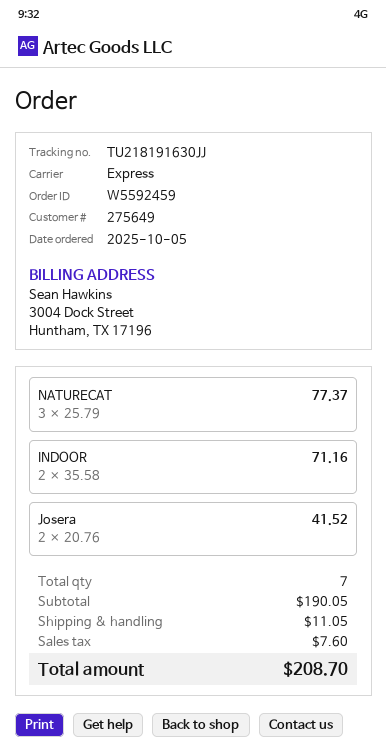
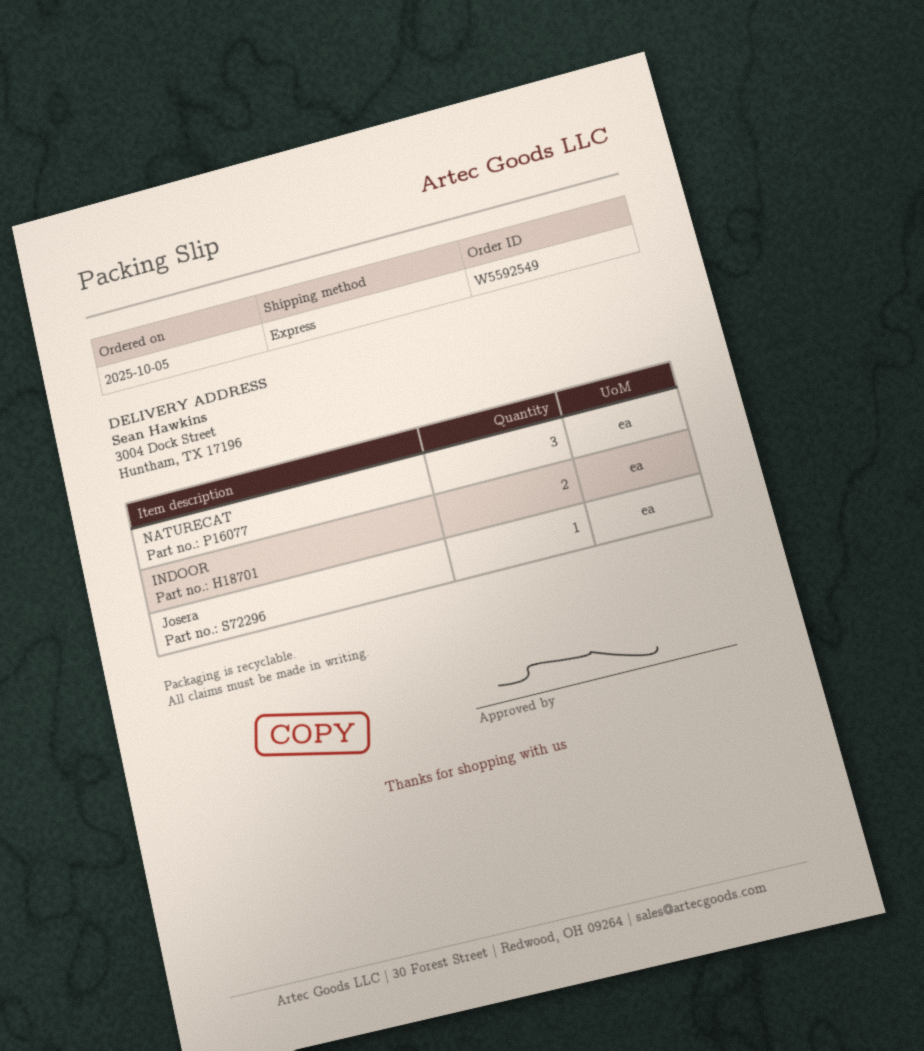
order number: W5592459 -> W5592549
Josera: 2 -> 1

